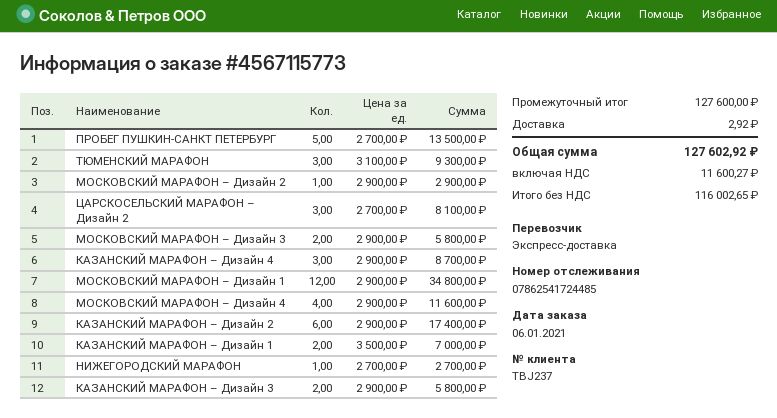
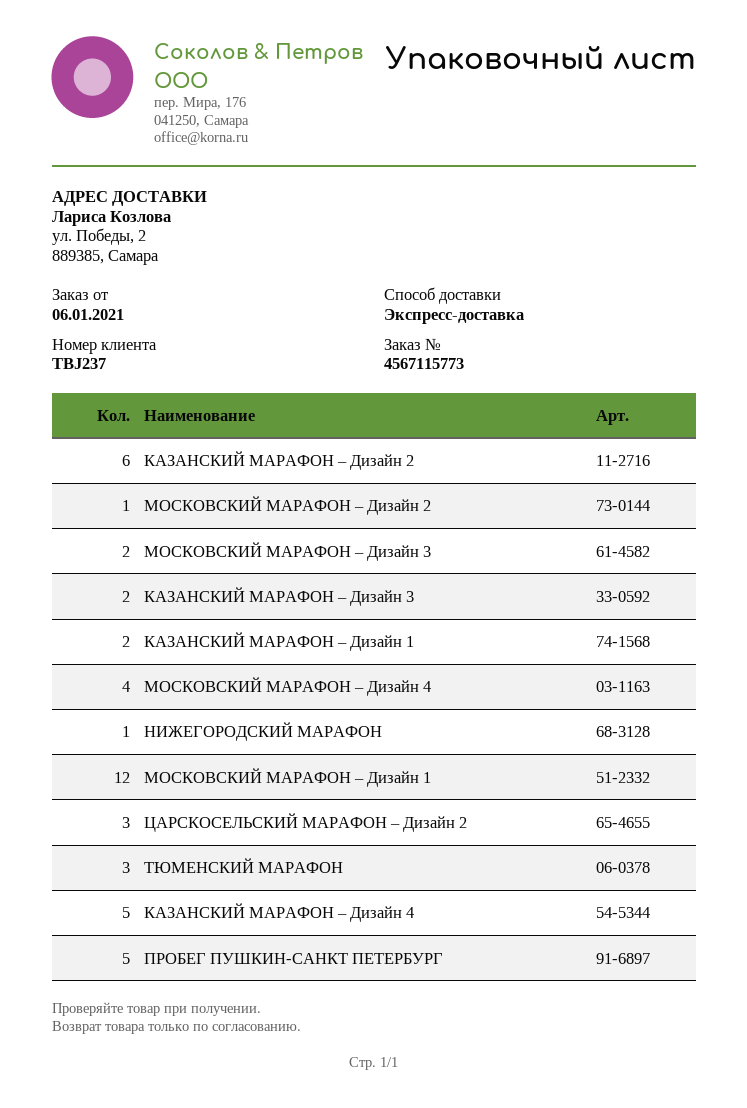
КАЗАНСКИЙ МАРАФОН – Дизайн 4: 3 -> 5

